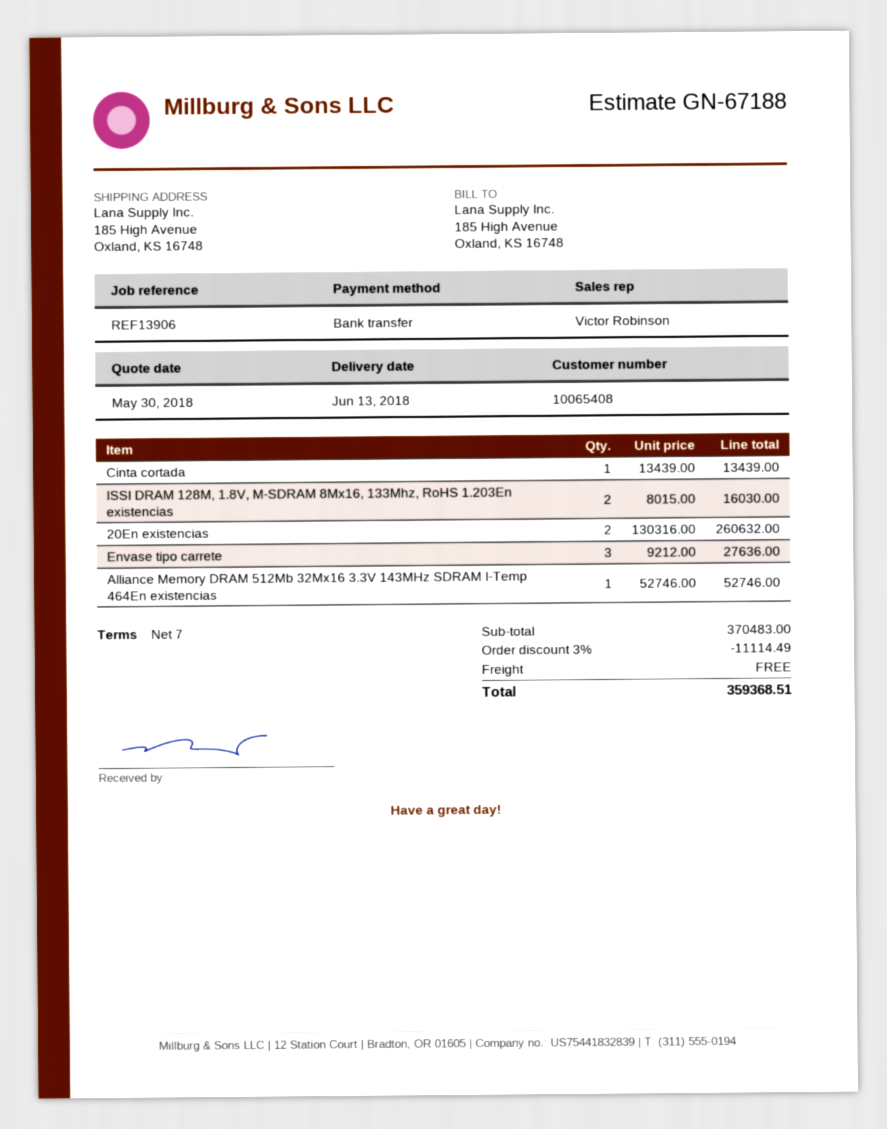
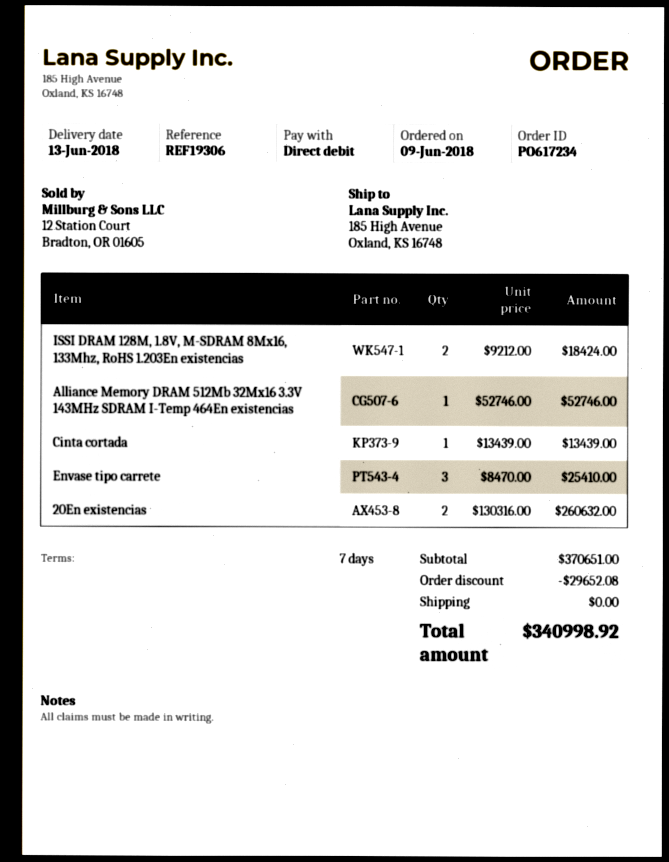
reference: REF13906 -> REF19306
payment method: bank transfer -> direct debit
ISSI DRAM 128M, 1.8V, M-SDRAM 8Mx16, 133Mhz, RoHS 1.203En existencias: 2 x 8015.00 = 16030.00 -> 2 x 9212.00 = 18424.00
Envase tipo carrete: 3 x 9212.00 = 27636.00 -> 3 x 8470.00 = 25410.00
subtotal: 370483.00 -> 370651.00
discount: 11114.49 -> 29652.08
total: 359368.51 -> 340998.92

